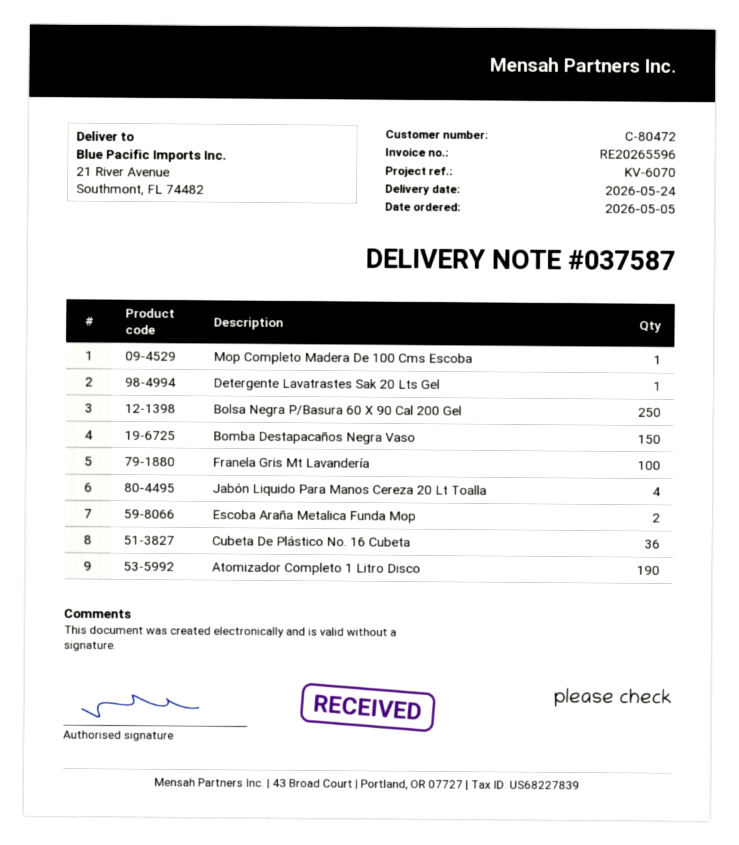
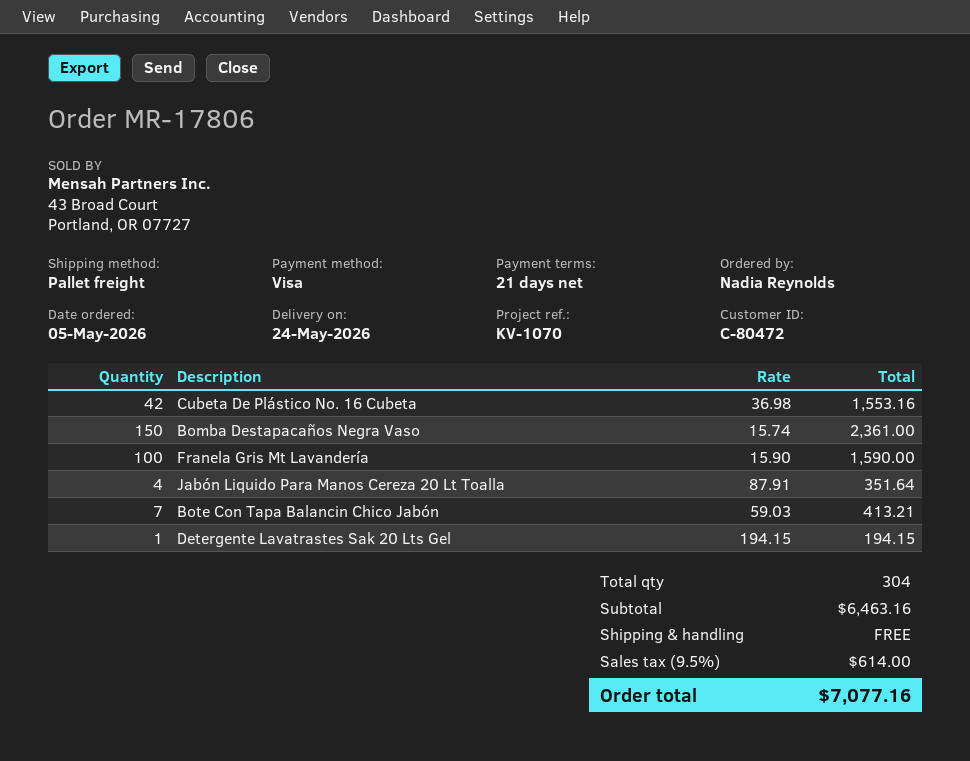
reference: KV-6070 -> KV-1070
Mop Completo Madera De 100 Cms Escoba: 1 -> none
Bolsa Negra P/Basura 60 X 90 Cal 200 Gel: 250 -> none
Escoba Araña Metalica Funda Mop: 2 -> none
Cubeta De Plástico No. 16 Cubeta: 36 -> 42
Atomizador Completo 1 Litro Disco: 190 -> none
Bote Con Tapa Balancin Chico Jabón: none -> 7

